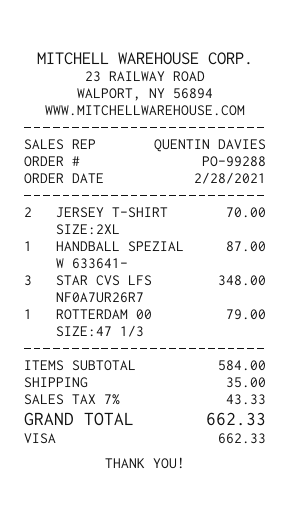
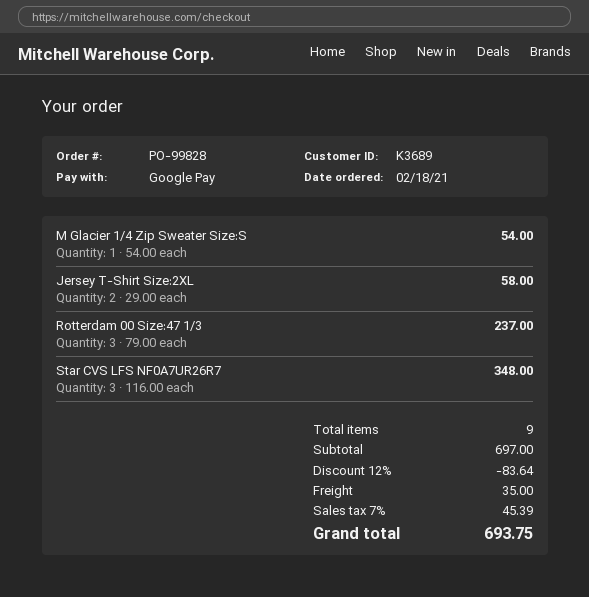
order number: PO-99288 -> PO-99828
order date: 2021-02-28 -> 2021-02-18
payment method: Visa -> Google Pay
JERSEY T-SHIRT SIZE:2XL: 2 for 70.00 -> 2 for 58.00
HANDBALL SPEZIAL W 633641-: 1 for 87.00 -> none
ROTTERDAM 00 SIZE:47 1/3: 1 for 79.00 -> 3 for 237.00
M Glacier 1/4 Zip Sweater Size:S: none -> 1 for 54.00
subtotal: 584.00 -> 697.00
discount: none -> 12% = 83.64
tax: 7% = 43.33 -> 7% = 45.39
total: 662.33 -> 693.75

